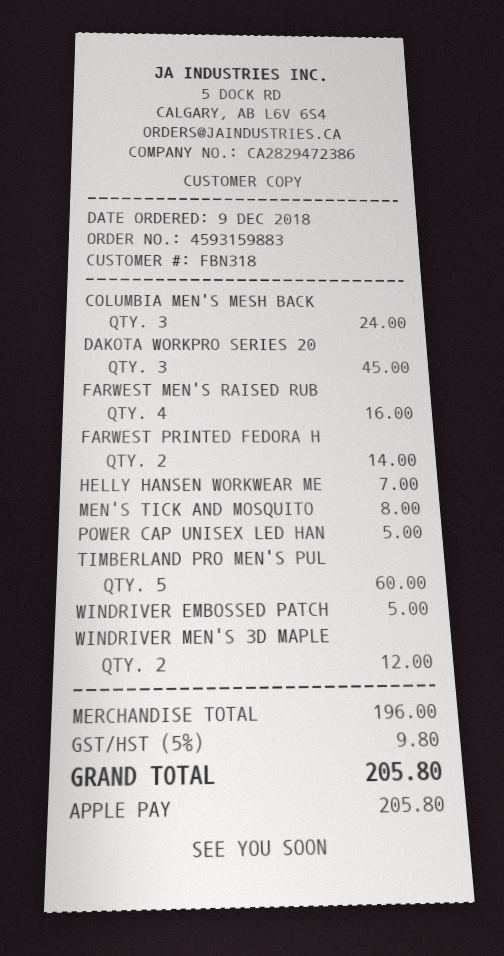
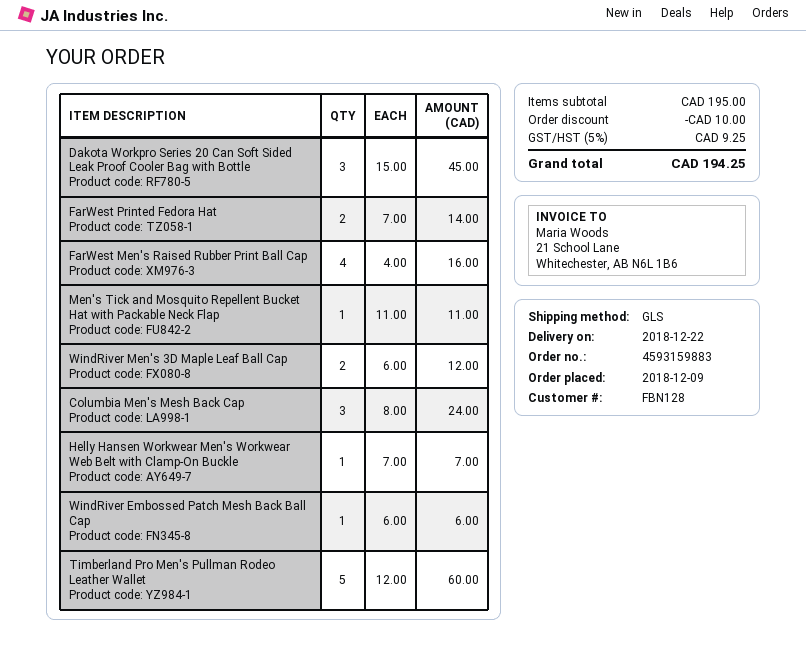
customer number: FBN318 -> FBN128
MEN'S TICK AND MOSQUITO: 1 for 8.00 -> 1 for 11.00
POWER CAP UNISEX LED HAN: 1 for 5.00 -> none
WINDRIVER EMBOSSED PATCH: 1 for 5.00 -> 1 for 6.00
subtotal: 196.00 -> 195.00
discount: none -> 10.00
tax: 5% = 9.80 -> 5% = 9.25
total: 205.80 -> 194.25

